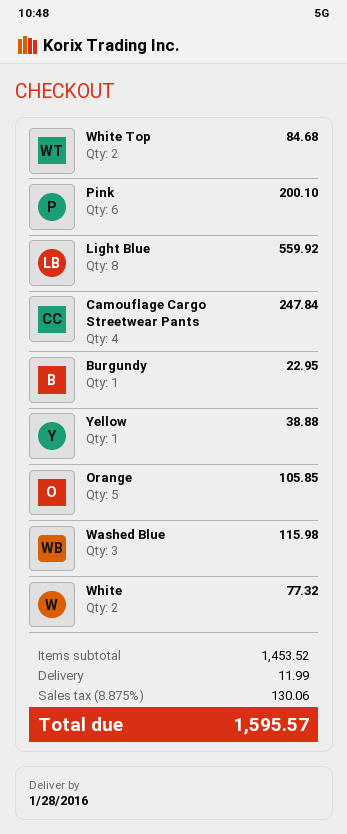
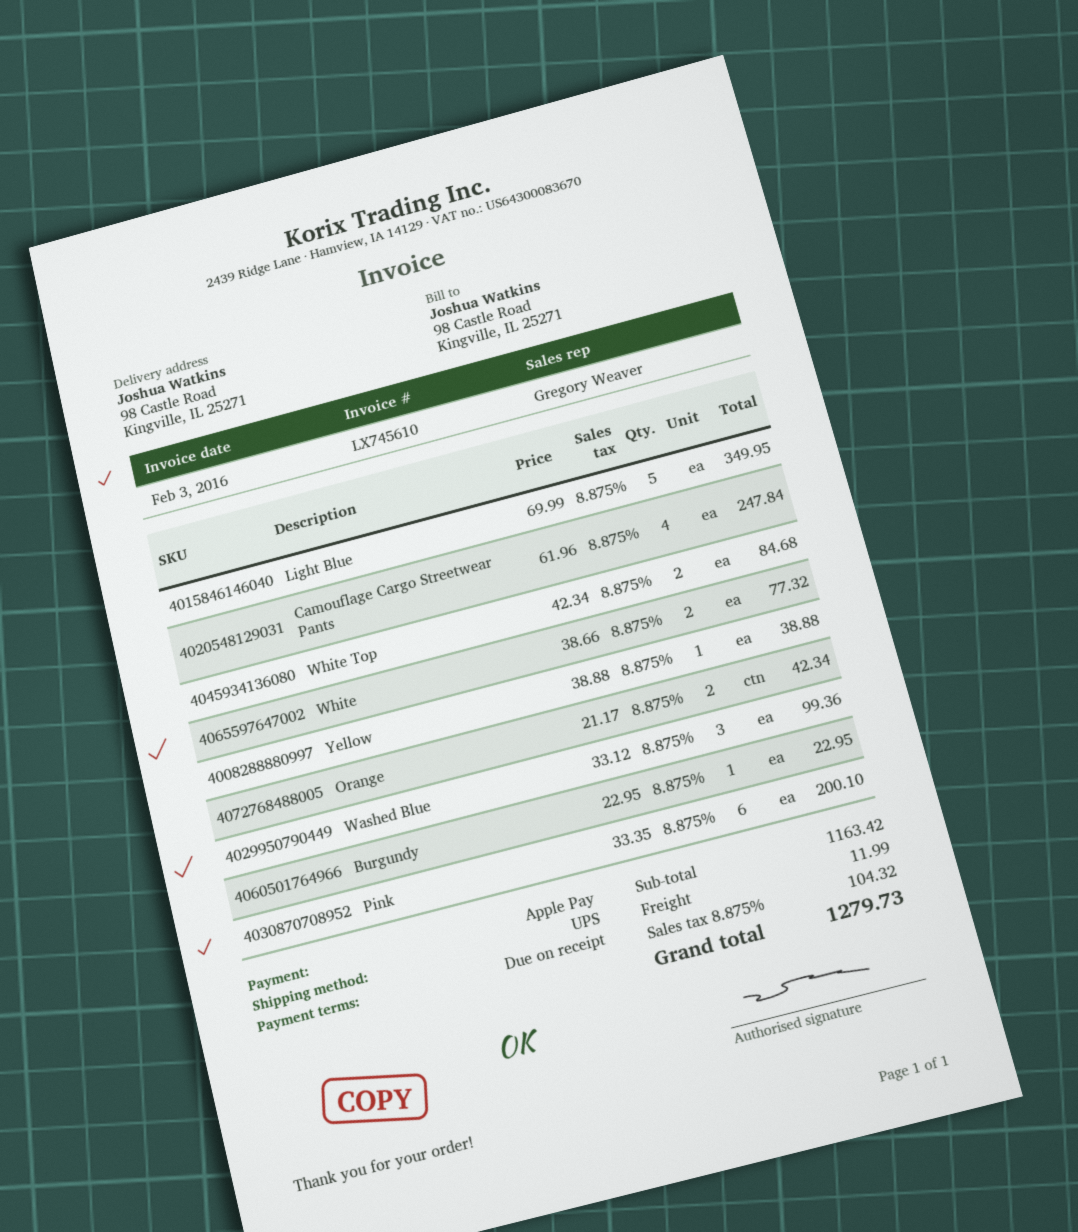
Light Blue: 8 for 559.92 -> 5 for 349.95
Orange: 5 for 105.85 -> 2 for 42.34
Washed Blue: 3 for 115.98 -> 3 for 99.36
subtotal: 1453.52 -> 1163.42
tax: 8.875% = 130.06 -> 8.875% = 104.32
total: 1595.57 -> 1279.73

